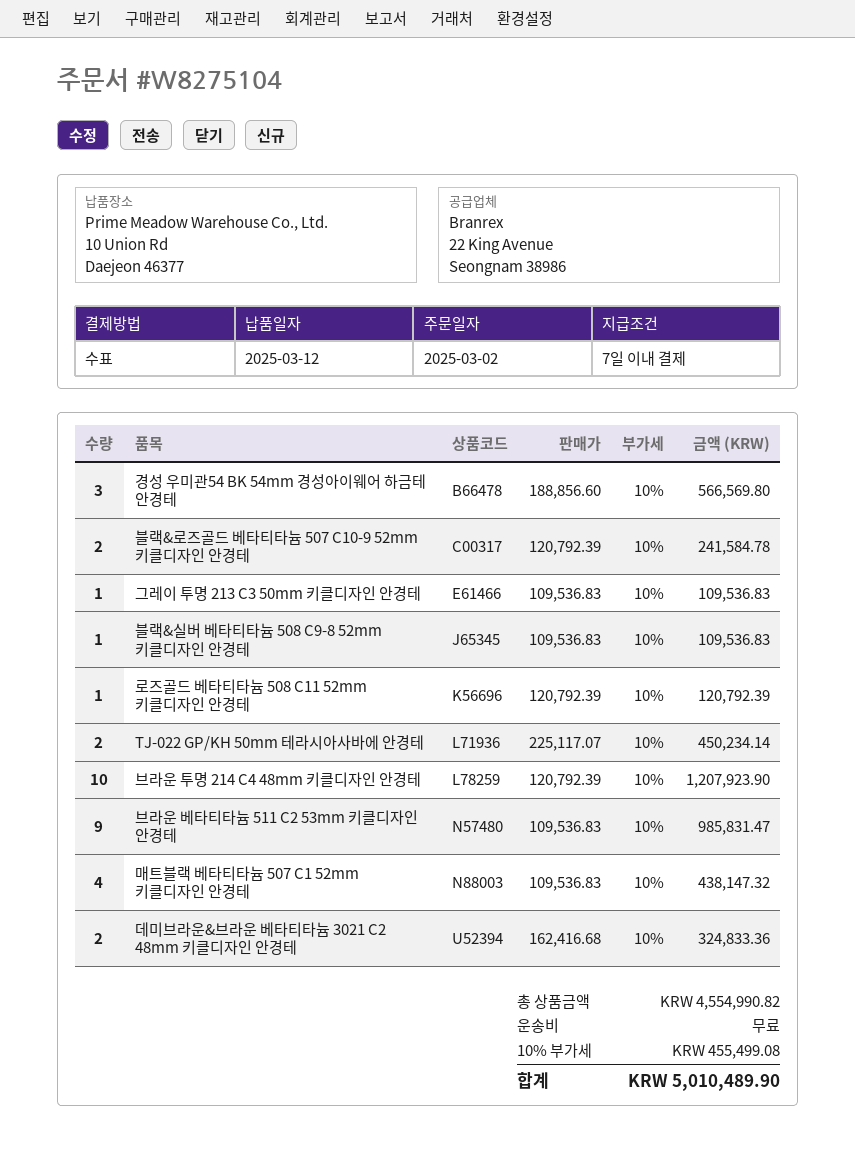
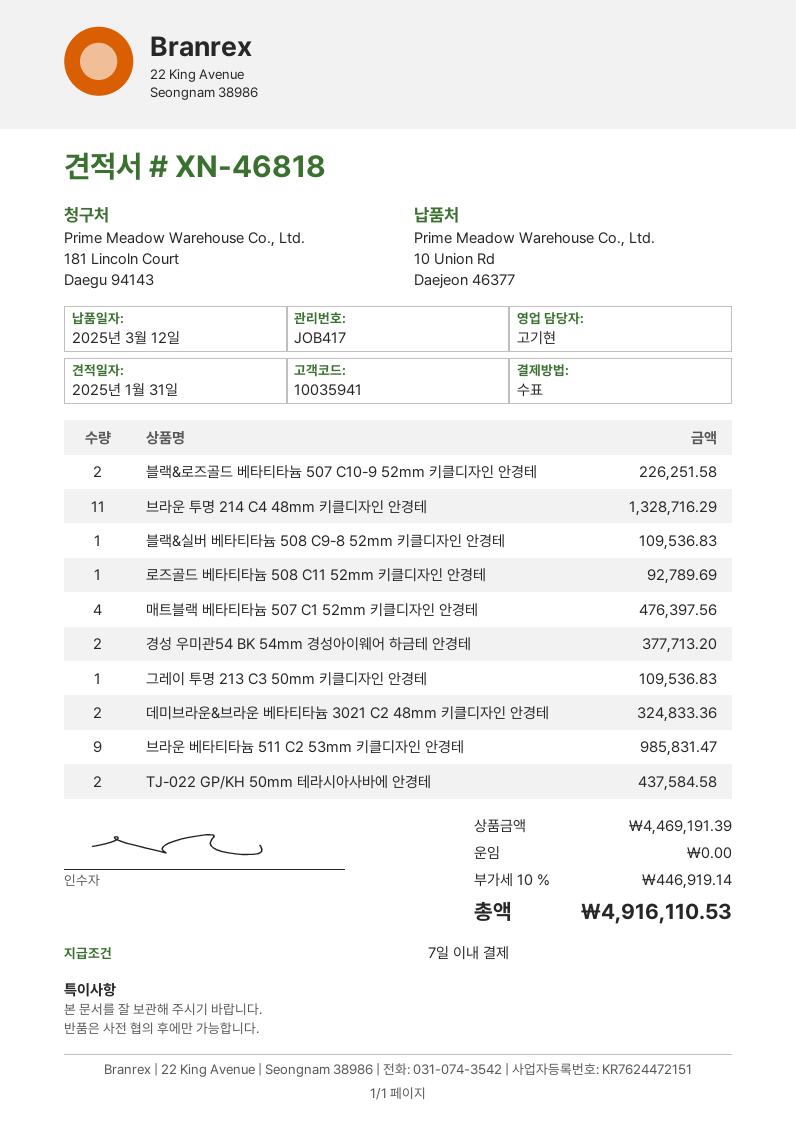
경성 우미관54 BK 54mm 경성아이웨어 하금테 안경테: 3 for 566569.80 -> 2 for 377713.20
블랙&로즈골드 베타티타늄 507 C10-9 52mm 키클디자인 안경테: 2 for 241584.78 -> 2 for 226251.58
로즈골드 베타티타늄 508 C11 52mm 키클디자인 안경테: 1 for 120792.39 -> 1 for 92789.69
TJ-022 GP/KH 50mm 테라시아사바에 안경테: 2 for 450234.14 -> 2 for 437584.58
브라운 투명 214 C4 48mm 키클디자인 안경테: 10 for 1207923.90 -> 11 for 1328716.29
매트블랙 베타티타늄 507 C1 52mm 키클디자인 안경테: 4 for 438147.32 -> 4 for 476397.56
subtotal: 4554990.82 -> 4469191.39
tax: 10% = 455499.08 -> 10% = 446919.14
total: 5010489.90 -> 4916110.53

